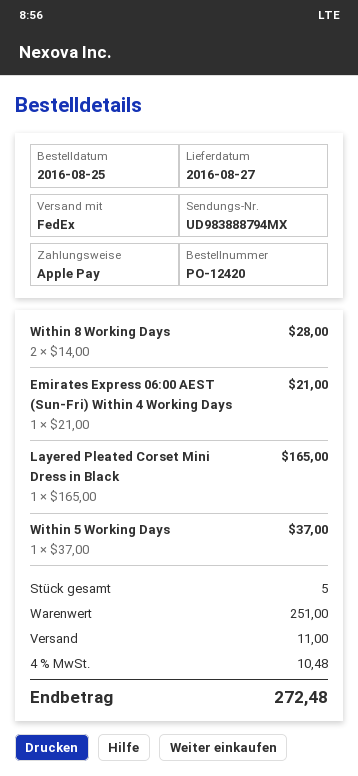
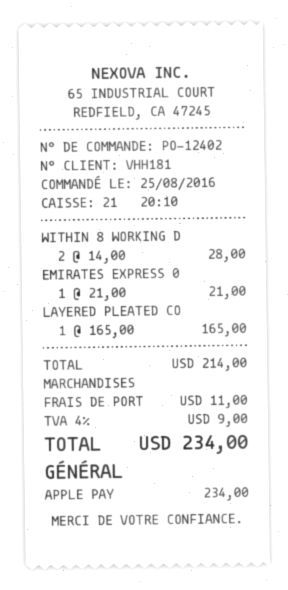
order number: PO-12420 -> PO-12402
Within 5 Working Days: 1 x 37.00 = 37.00 -> none
subtotal: 251.00 -> 214.00
tax: 4% = 10.48 -> 4% = 9.00
total: 272.48 -> 234.00

